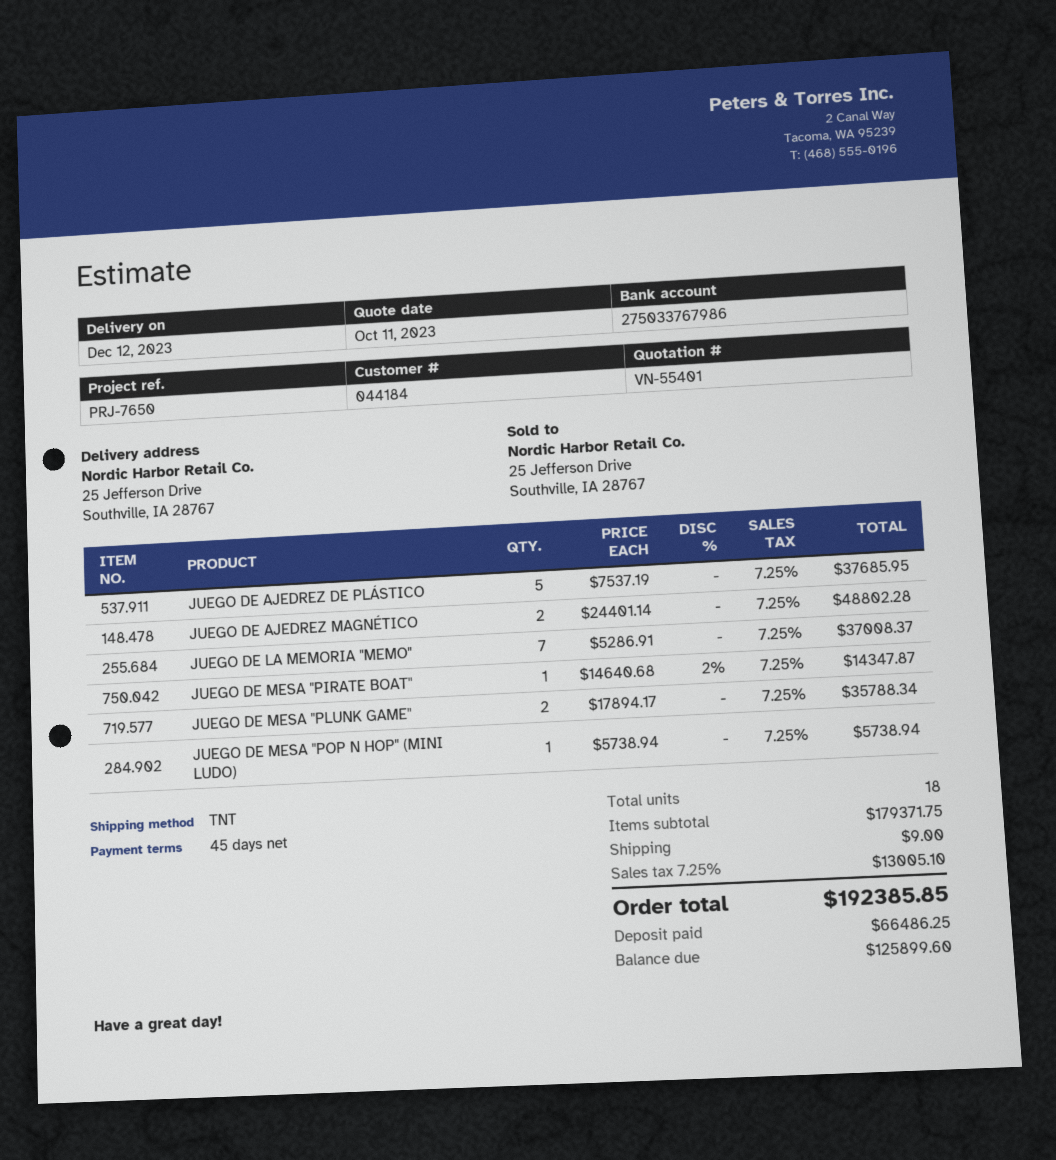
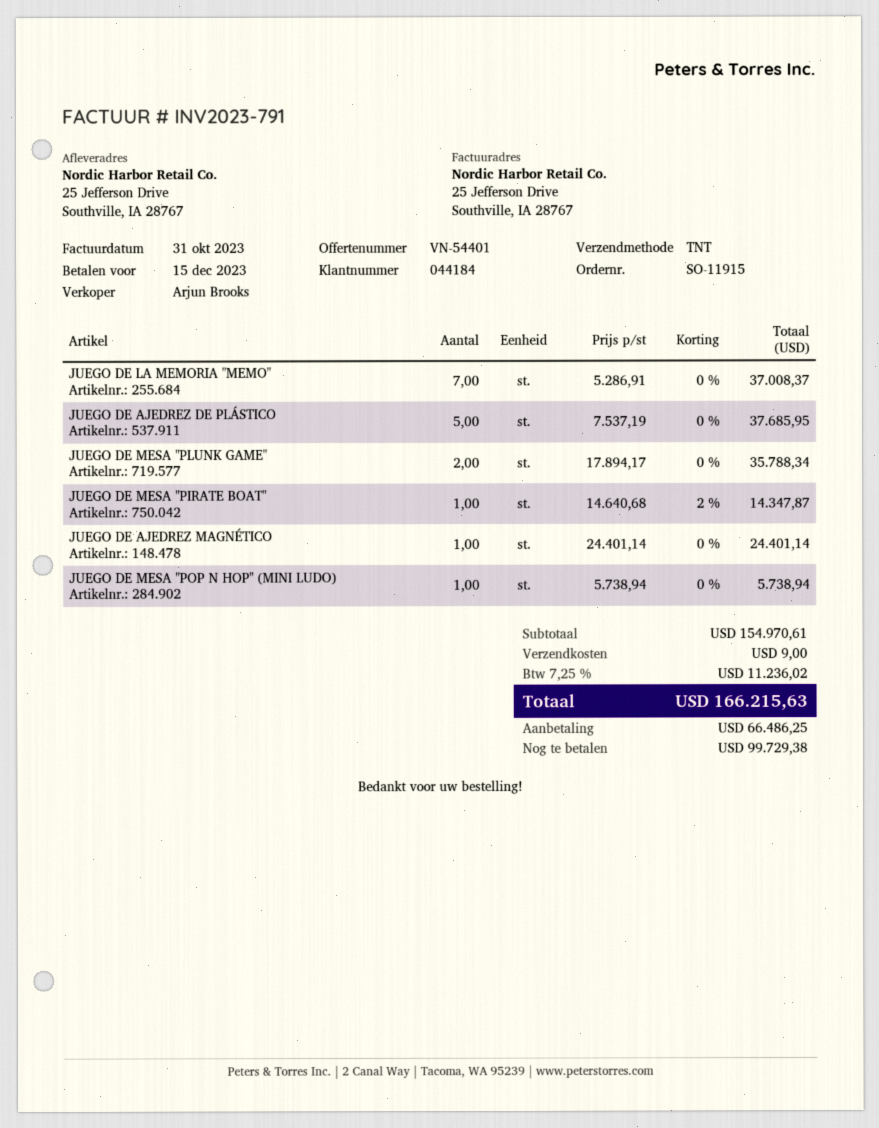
quote number: VN-55401 -> VN-54401
JUEGO DE AJEDREZ MAGNÉTICO: 2 x 24401.14 = 48802.28 -> 1 x 24401.14 = 24401.14
subtotal: 179371.75 -> 154970.61
tax: 7.25% = 13005.10 -> 7.25% = 11236.02
total: 192385.85 -> 166215.63
balance: 125899.60 -> 99729.38

